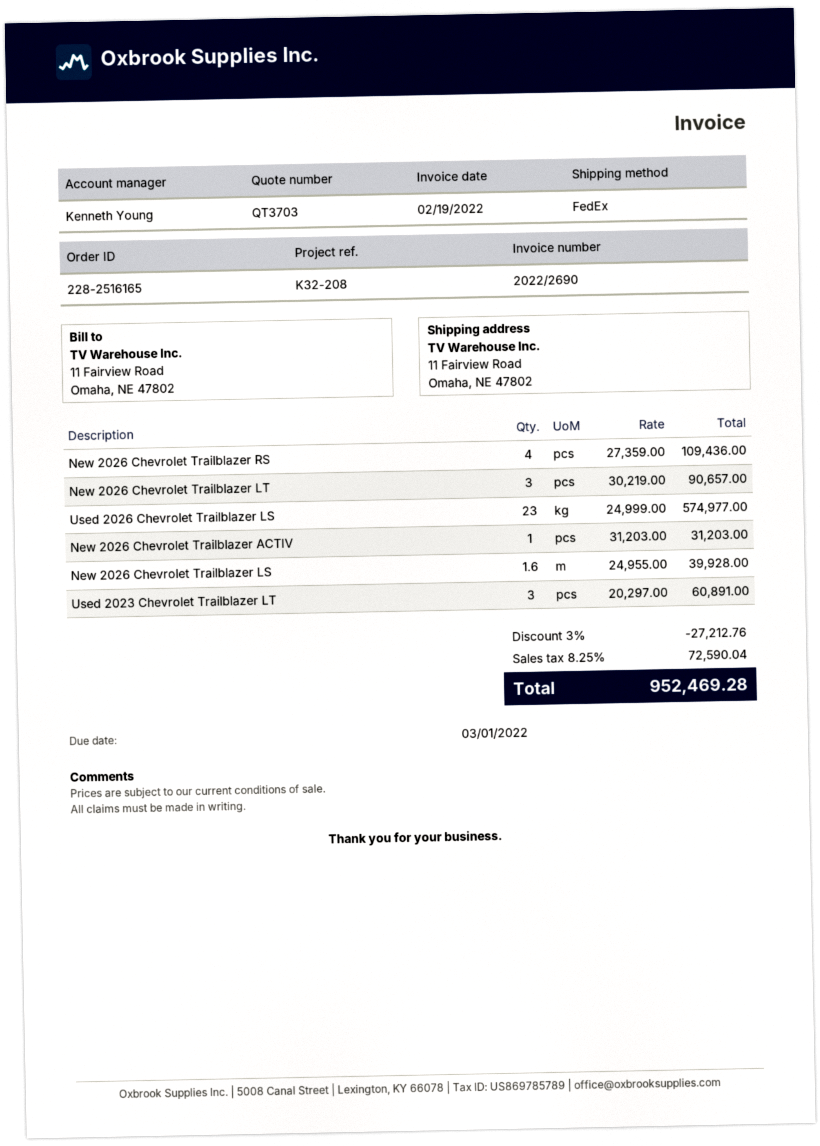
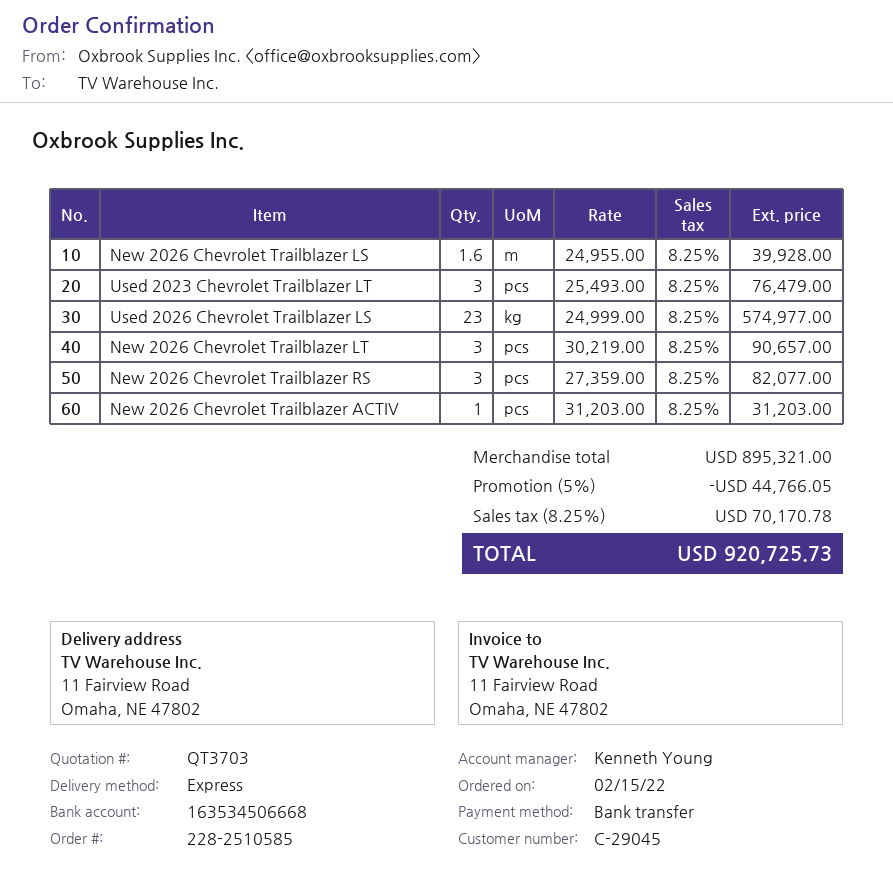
order number: 228-2516165 -> 228-2510585
shipping method: FedEx -> express
New 2026 Chevrolet Trailblazer RS: 4 x 27359.00 = 109436.00 -> 3 x 27359.00 = 82077.00
Used 2023 Chevrolet Trailblazer LT: 3 x 20297.00 = 60891.00 -> 3 x 25493.00 = 76479.00
discount: 3% = 27212.76 -> 5% = 44766.05
tax: 8.25% = 72590.04 -> 8.25% = 70170.78
total: 952469.28 -> 920725.73

